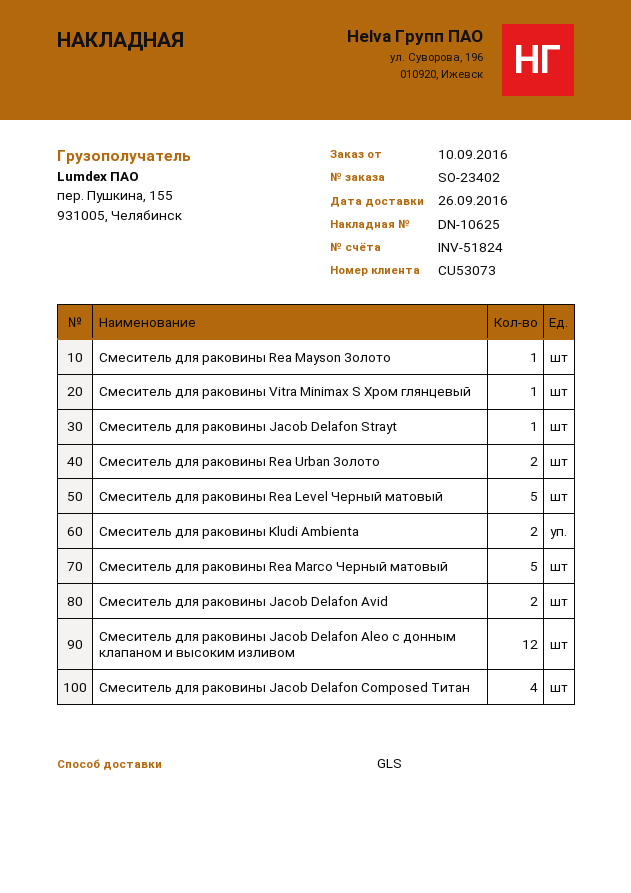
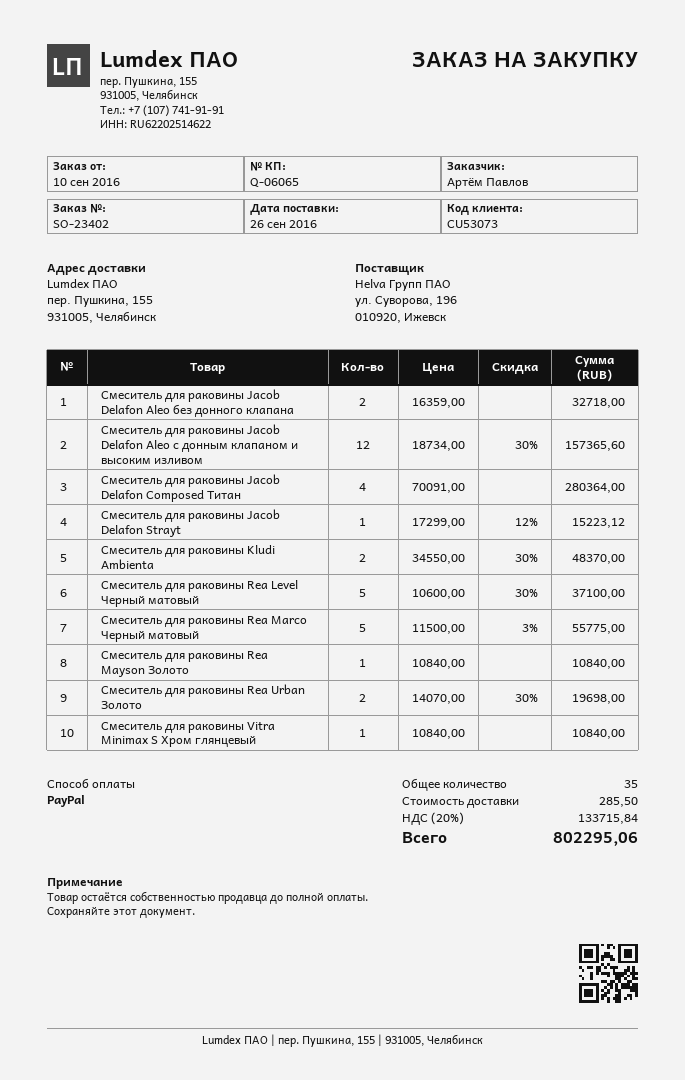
Смеситель для раковины Jacob Delafon Avid: 2 -> none
Смеситель для раковины Jacob Delafon Aleo без донного клапана: none -> 2

